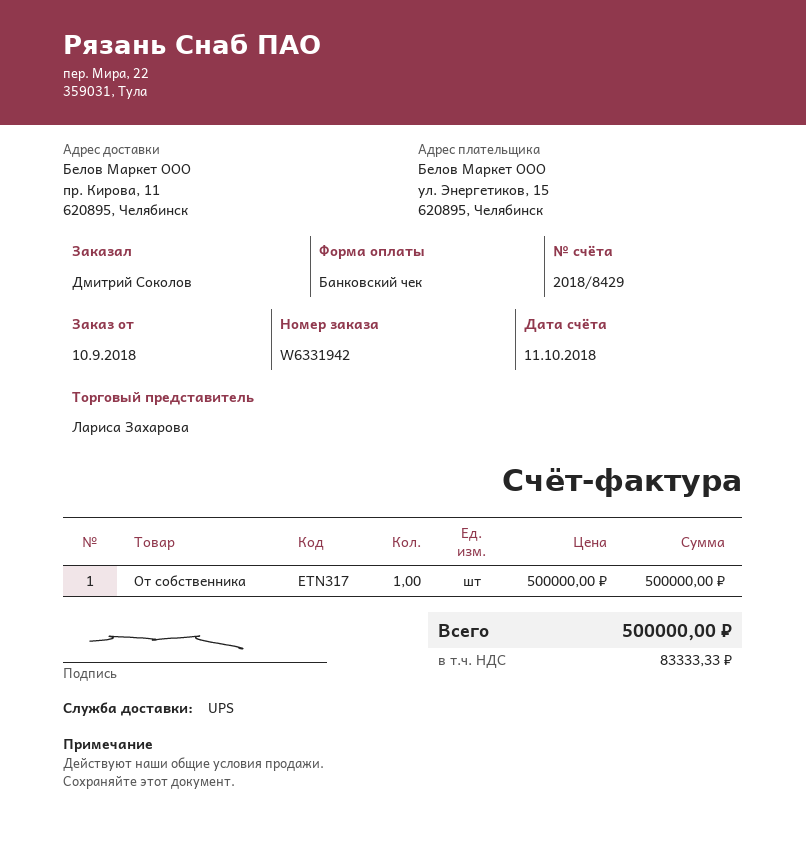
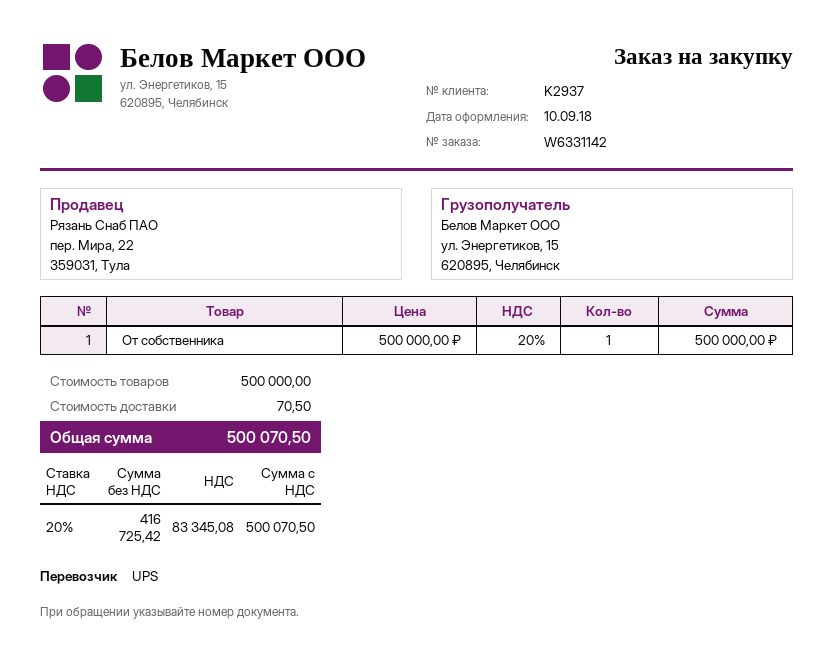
order number: W6331942 -> W6331142
ship to: пр. Кирова, 11, 620895, Челябинск -> ул. Энергетиков, 15, 620895, Челябинск
shipping: none -> 70.50
tax: 83333.33 -> 83345.08
total: 500000.00 -> 500070.50

